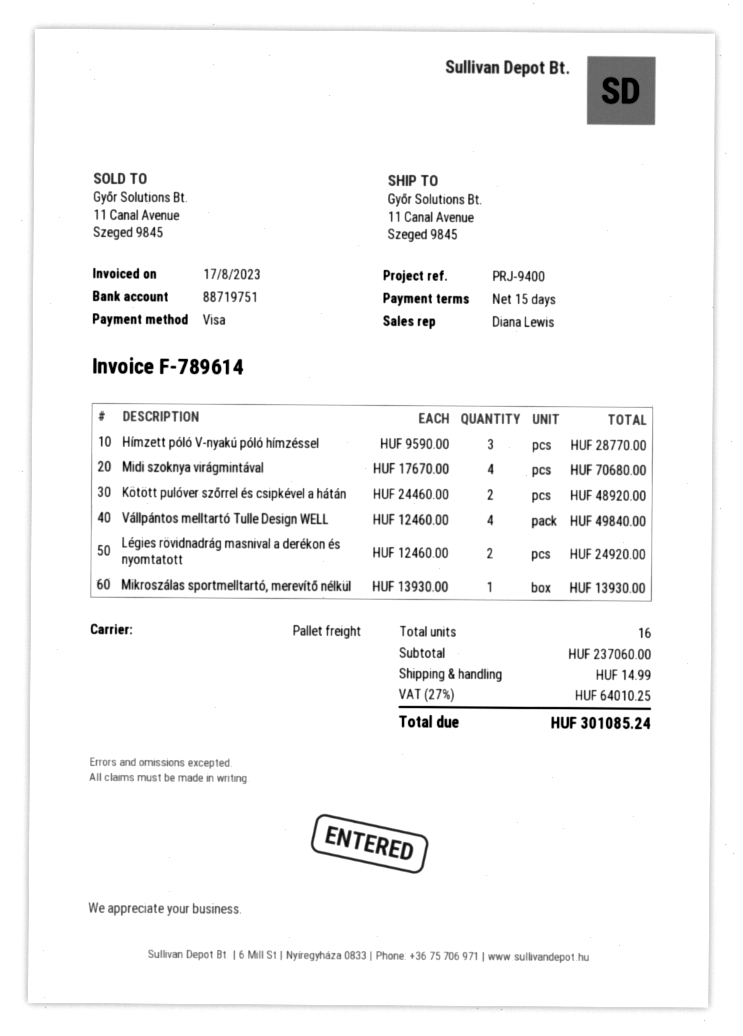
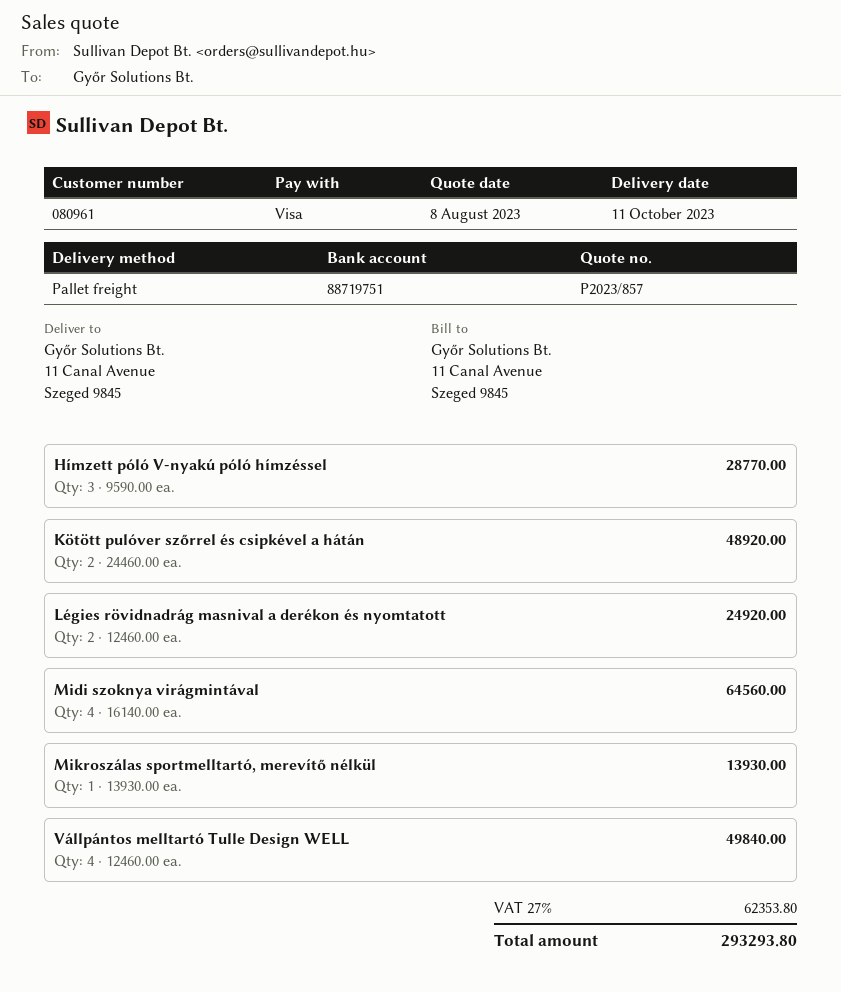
Midi szoknya virágmintával: 4 x 17670.00 = 70680.00 -> 4 x 16140.00 = 64560.00
shipping: 14.99 -> none
tax: 27% = 64010.25 -> 27% = 62353.80
total: 301085.24 -> 293293.80

